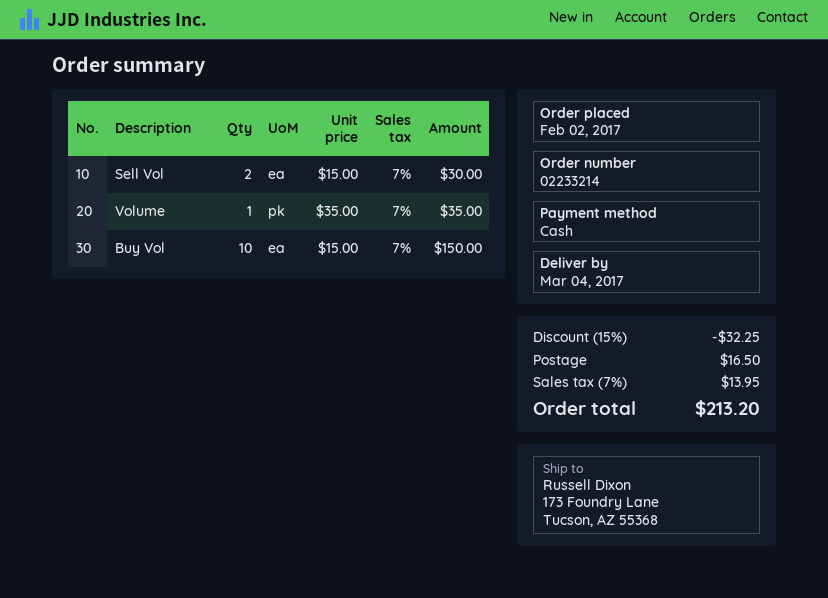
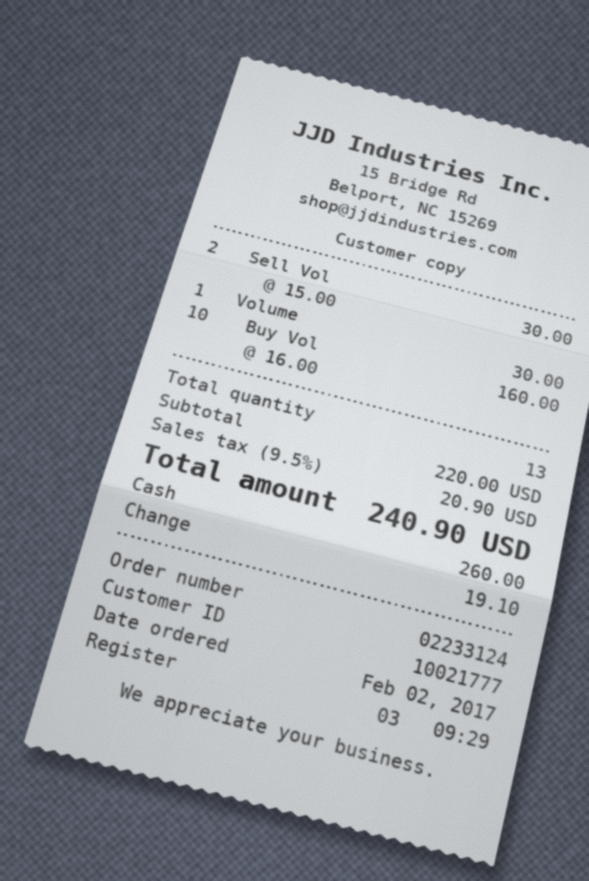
order number: 02233214 -> 02233124
Volume: 1 x 35.00 = 35.00 -> 1 x 30.00 = 30.00
Buy Vol: 10 x 15.00 = 150.00 -> 10 x 16.00 = 160.00
discount: 15% = 32.25 -> none
shipping: 16.50 -> none
tax: 7% = 13.95 -> 9.5% = 20.90
total: 213.20 -> 240.90

